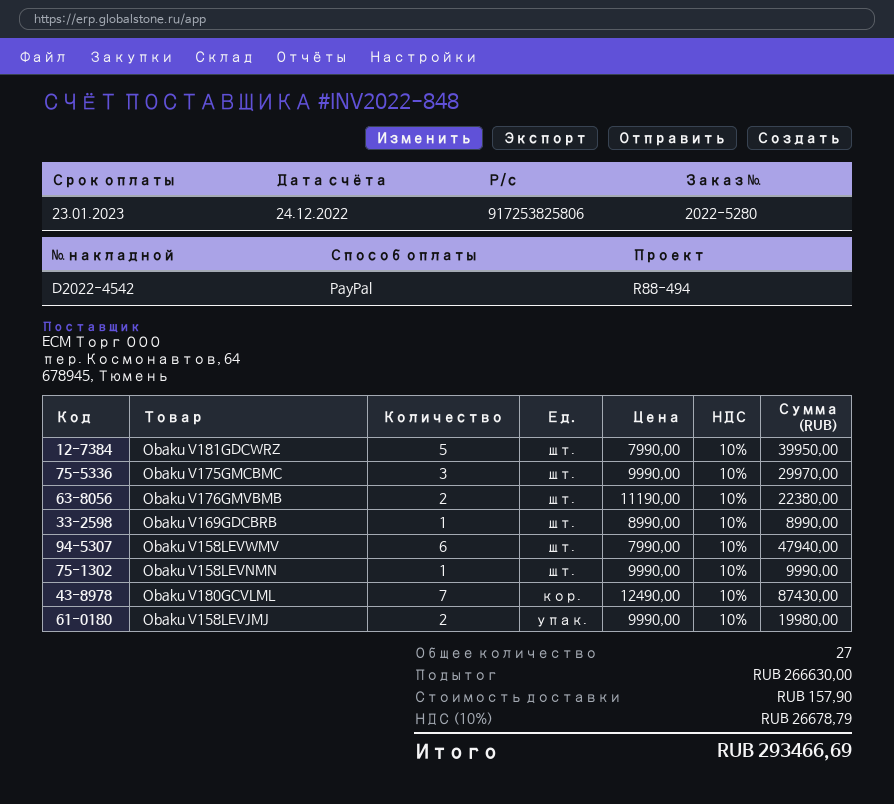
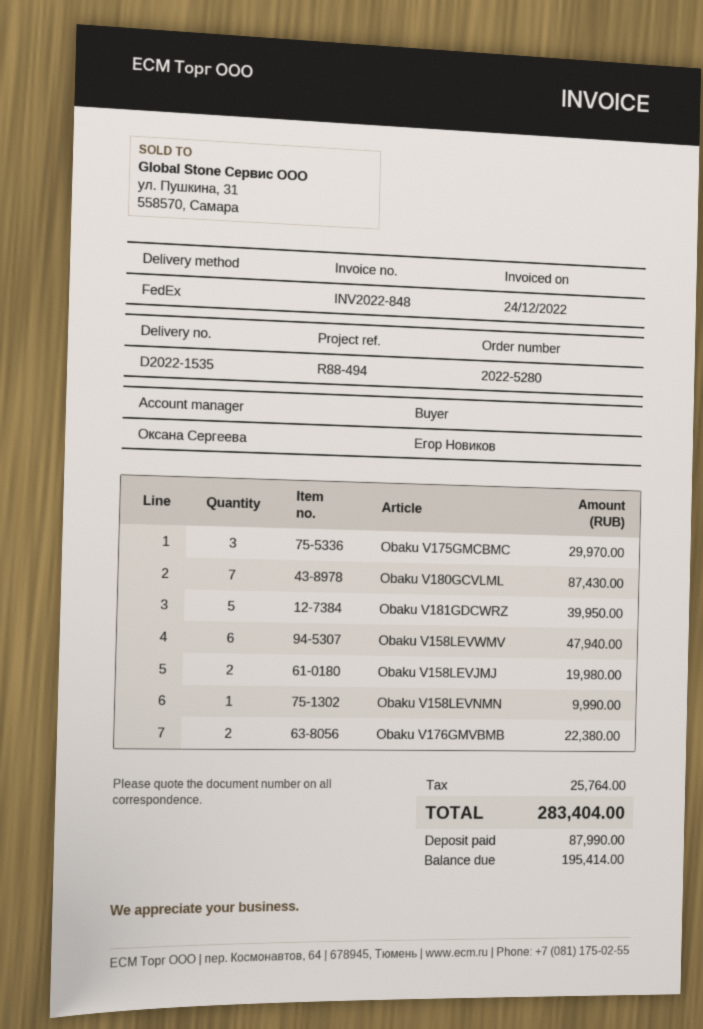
delivery note number: D2022-4542 -> D2022-1535
Obaku V169GDCBRB: 1 for 8990.00 -> none
shipping: 157.90 -> none
tax: 26678.79 -> 25764.00
total: 293466.69 -> 283404.00

